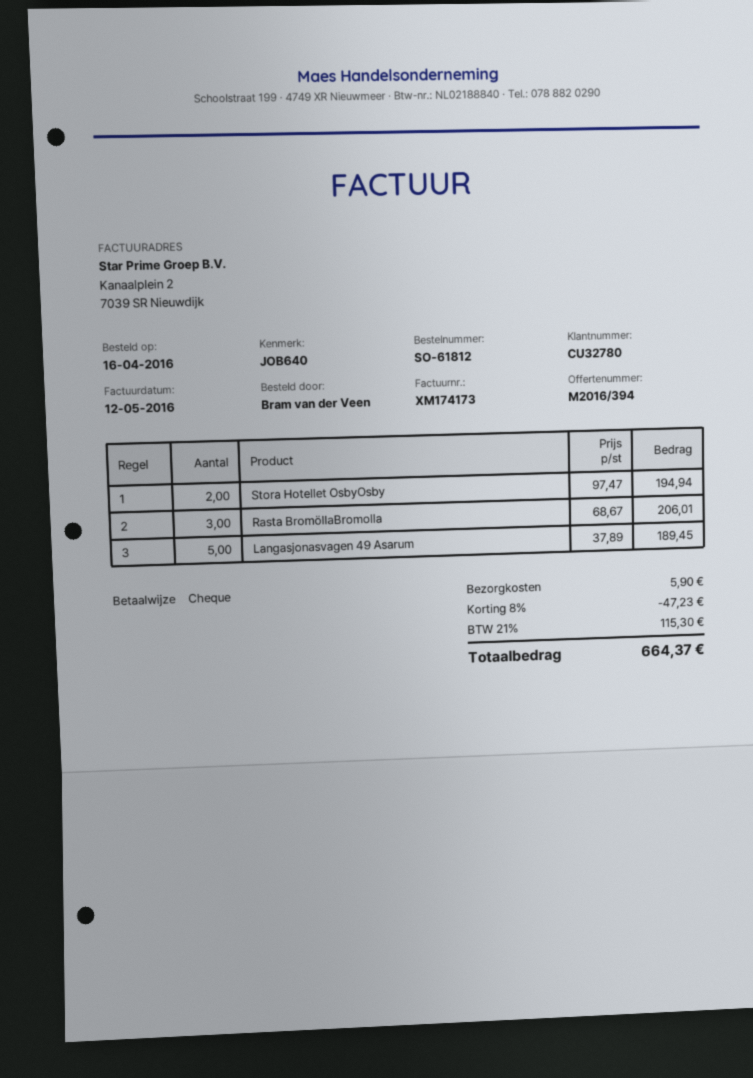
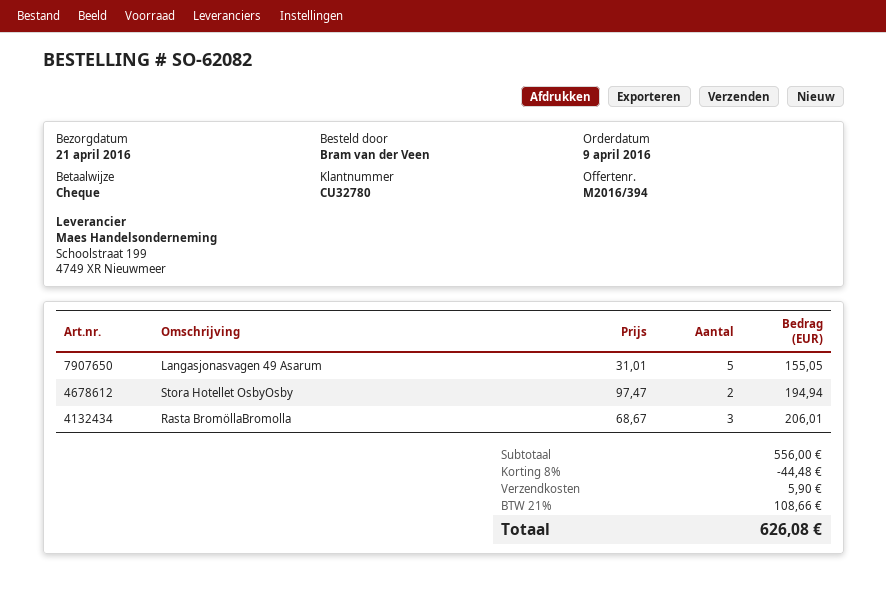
order number: SO-61812 -> SO-62082
order date: 2016-04-16 -> 2016-04-09
Langasjonasvagen 49 Asarum: 5 x 37.89 = 189.45 -> 5 x 31.01 = 155.05
discount: 8% = 47.23 -> 8% = 44.48
tax: 21% = 115.30 -> 21% = 108.66
total: 664.37 -> 626.08

